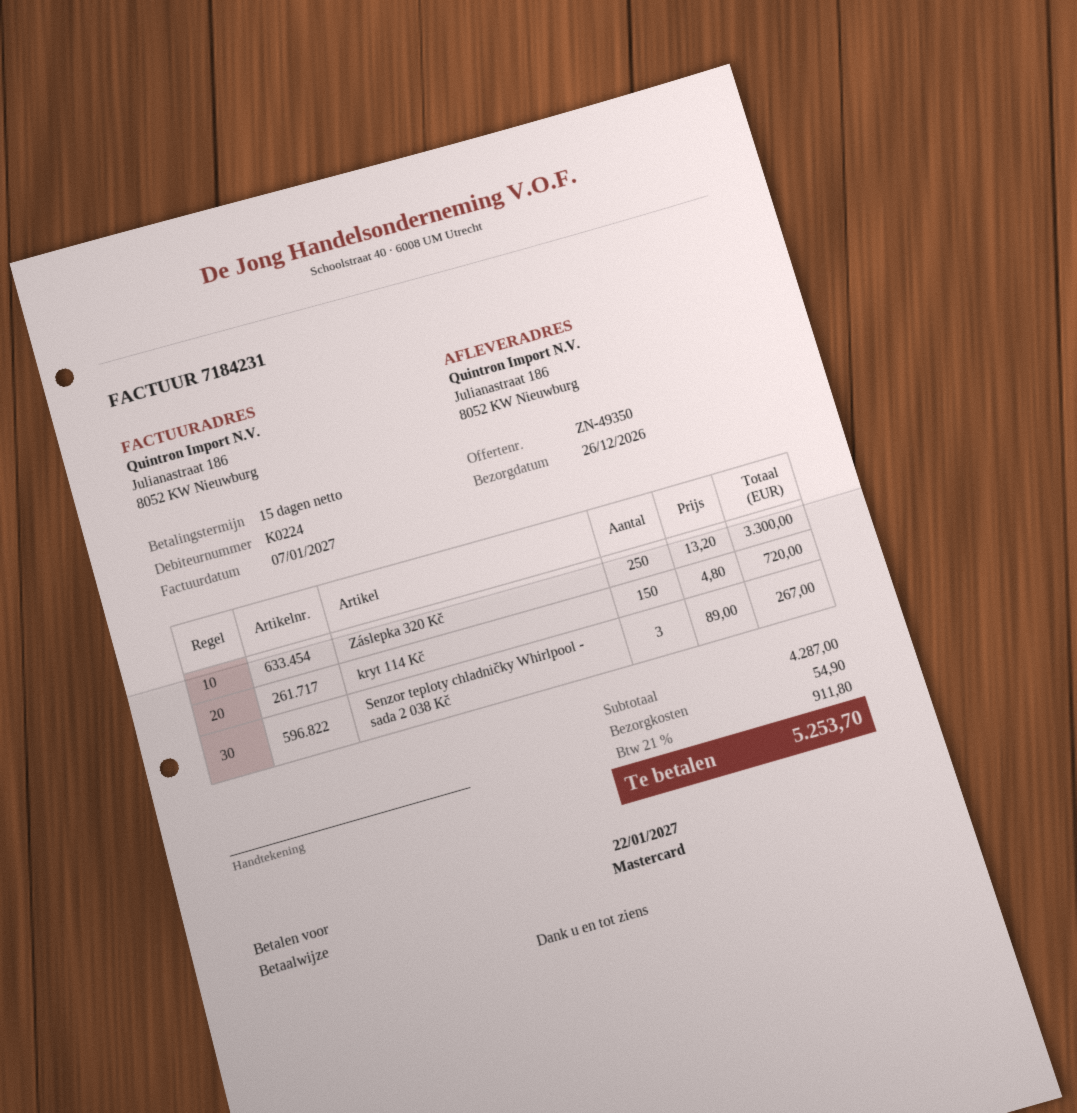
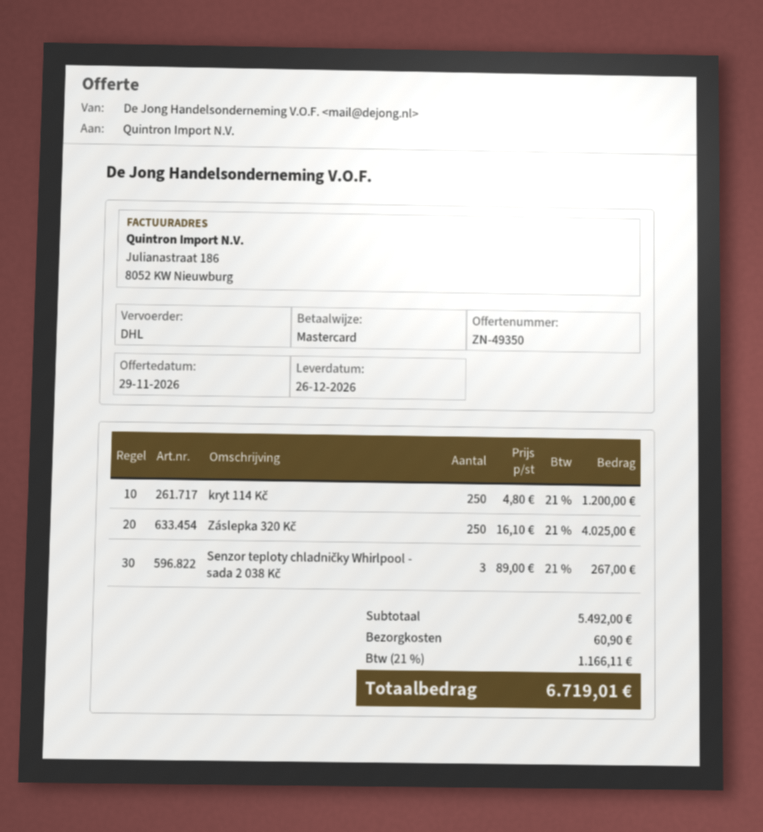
Záslepka 320 Kč: 250 x 13.20 = 3300.00 -> 250 x 16.10 = 4025.00
kryt 114 Kč: 150 x 4.80 = 720.00 -> 250 x 4.80 = 1200.00
subtotal: 4287.00 -> 5492.00
shipping: 54.90 -> 60.90
tax: 21% = 911.80 -> 21% = 1166.11
total: 5253.70 -> 6719.01

